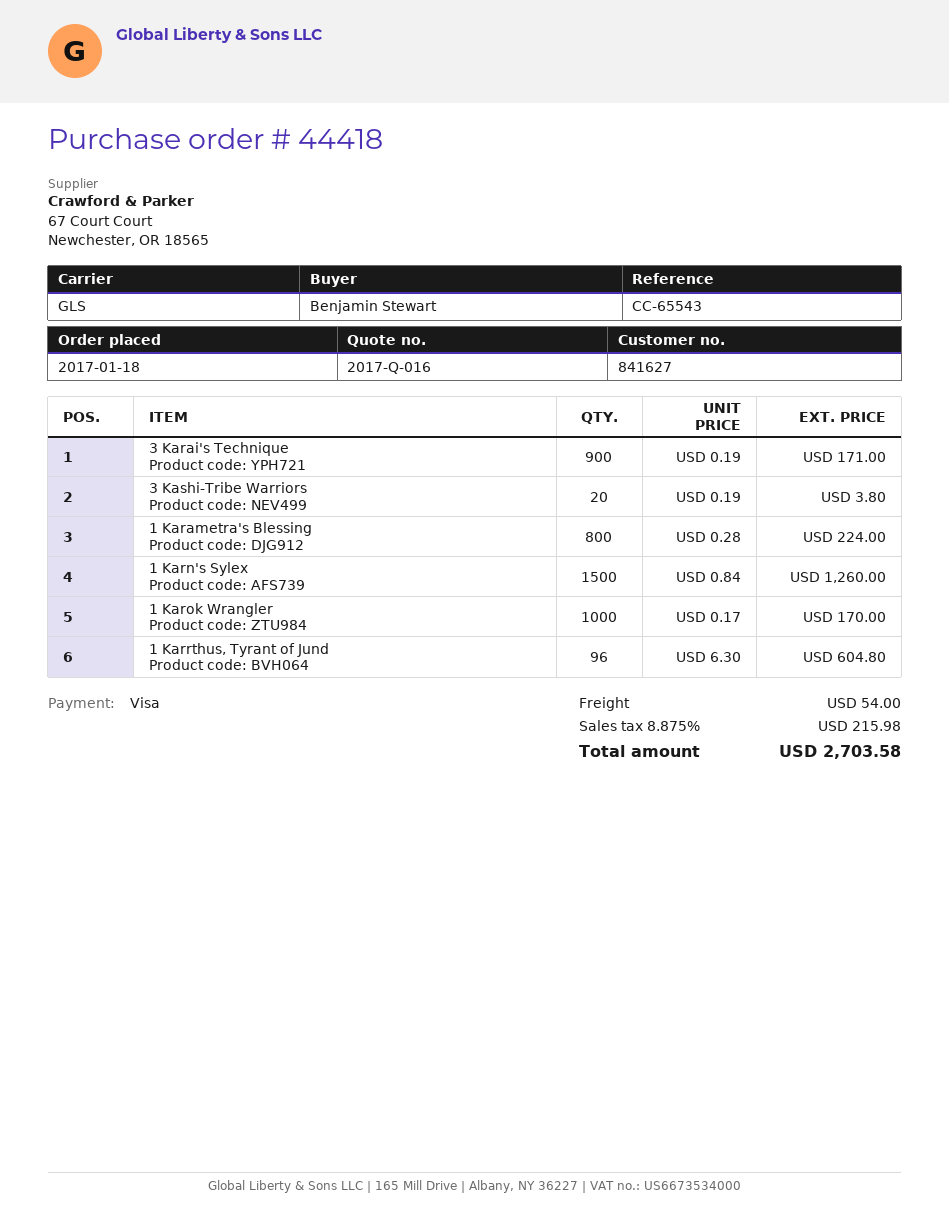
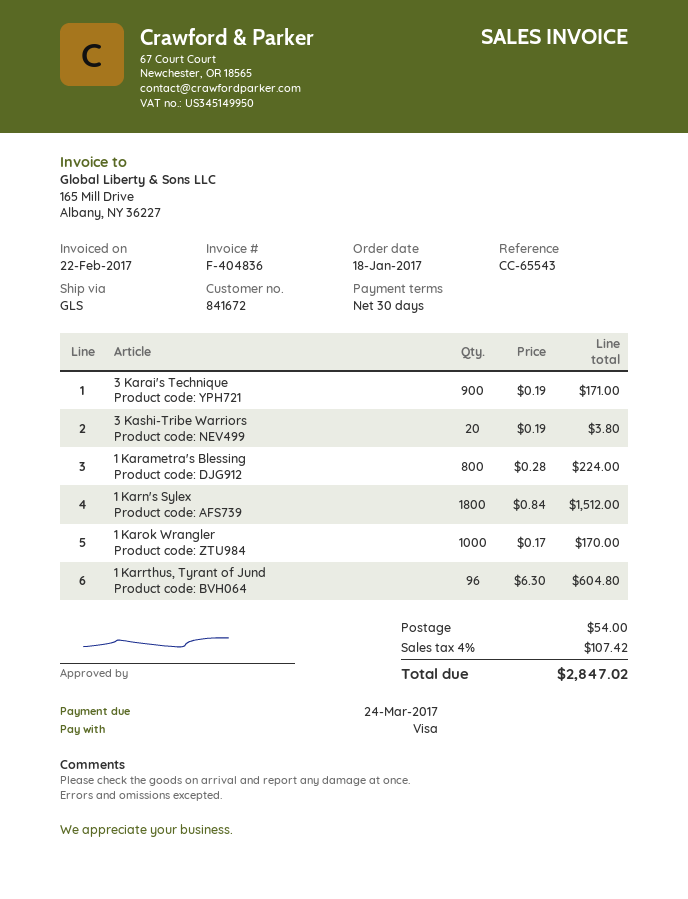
customer number: 841627 -> 841672
1 Karn's Sylex: 1500 x 0.84 = 1260.00 -> 1800 x 0.84 = 1512.00
tax: 8.875% = 215.98 -> 4% = 107.42
total: 2703.58 -> 2847.02

